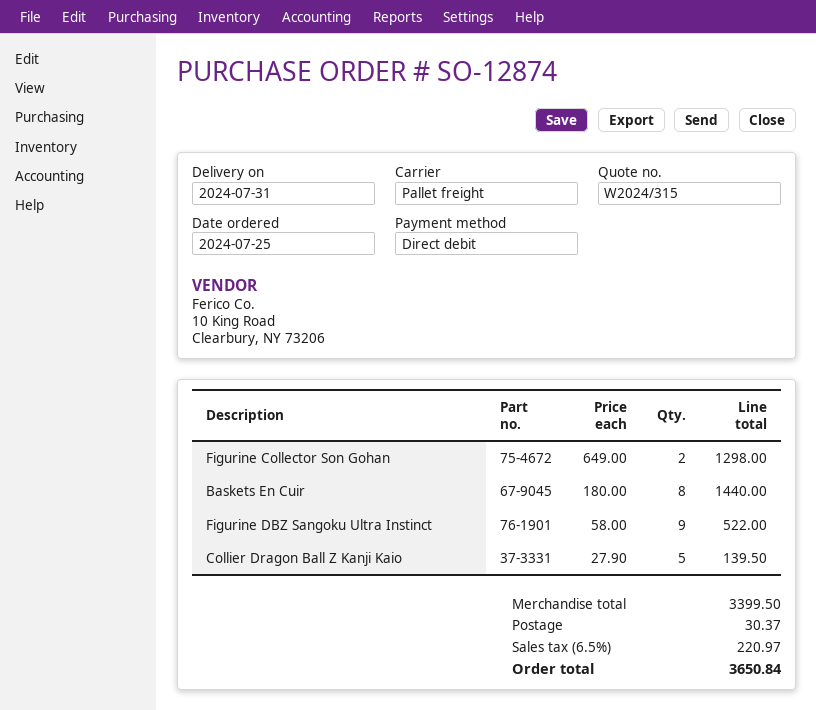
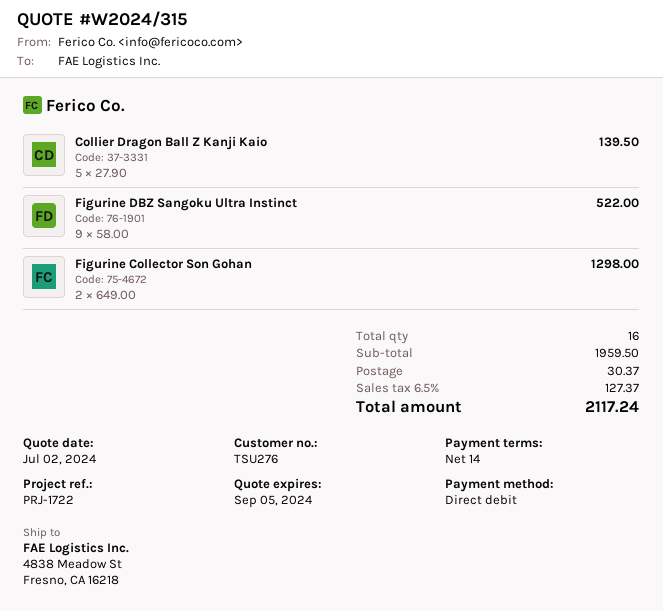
Baskets En Cuir: 8 x 180.00 = 1440.00 -> none
subtotal: 3399.50 -> 1959.50
tax: 6.5% = 220.97 -> 6.5% = 127.37
total: 3650.84 -> 2117.24

